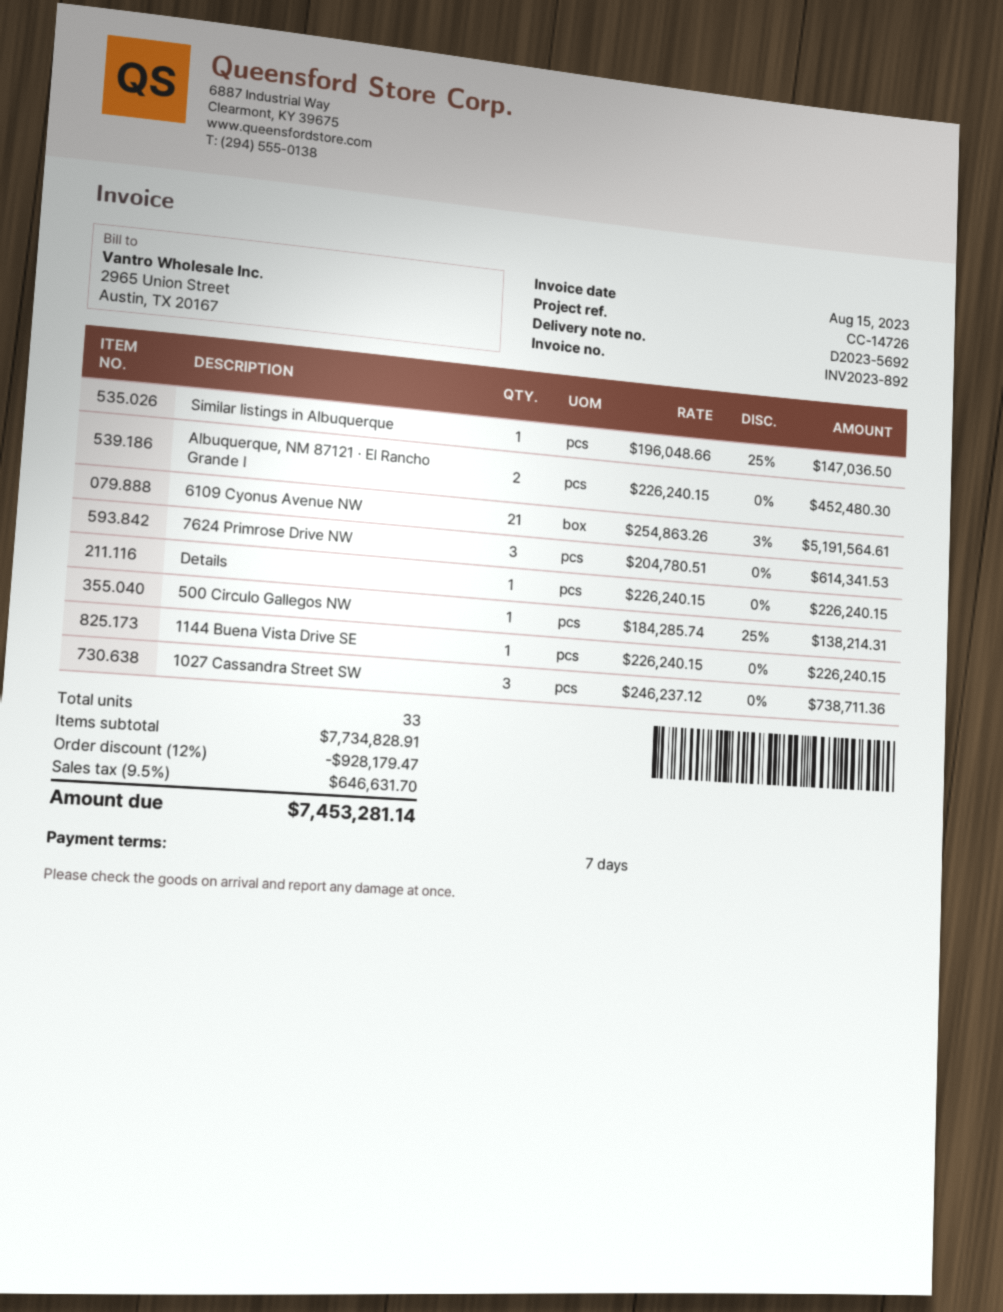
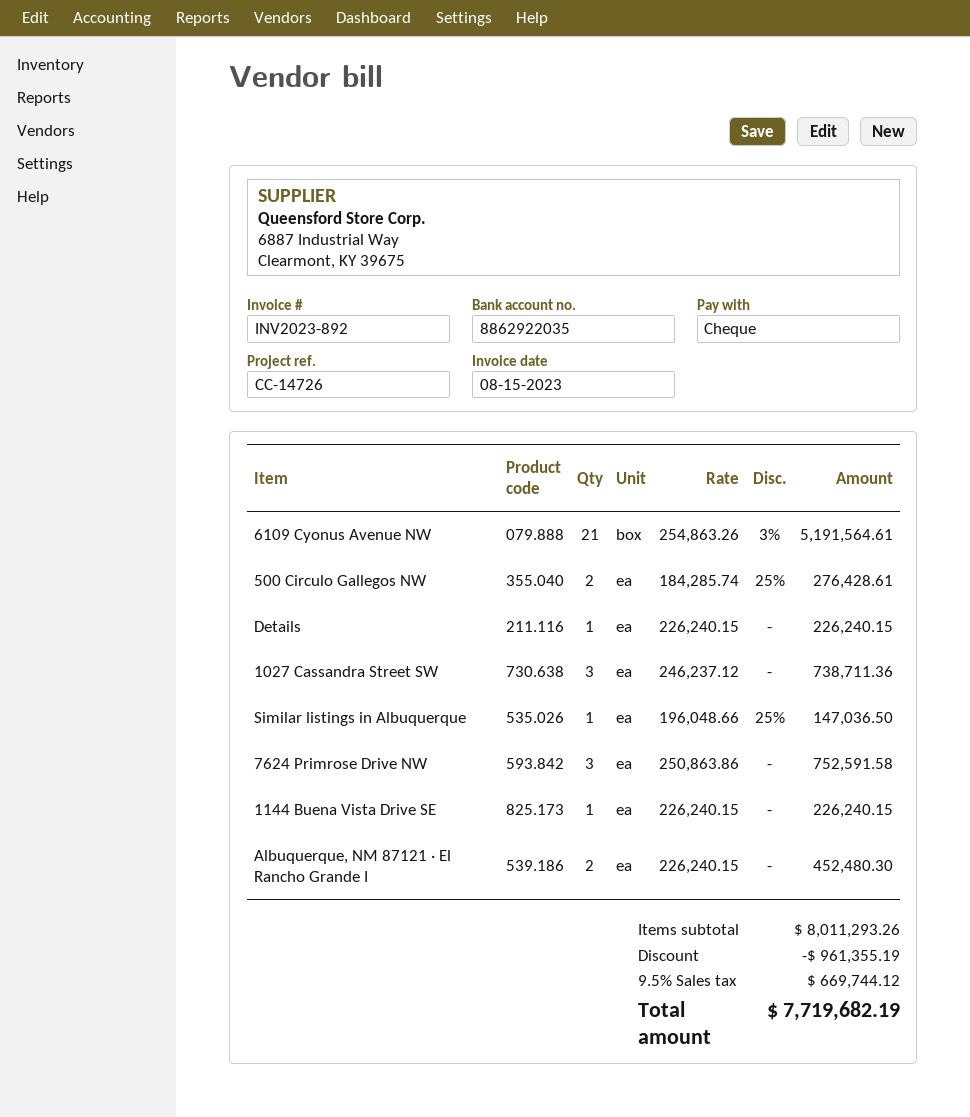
7624 Primrose Drive NW: 3 x 204780.51 = 614341.53 -> 3 x 250863.86 = 752591.58
500 Circulo Gallegos NW: 1 x 184285.74 - 25% = 138214.31 -> 2 x 184285.74 - 25% = 276428.61
subtotal: 7734828.91 -> 8011293.26
discount: 928179.47 -> 961355.19
tax: 9.5% = 646631.70 -> 9.5% = 669744.12
total: 7453281.14 -> 7719682.19

